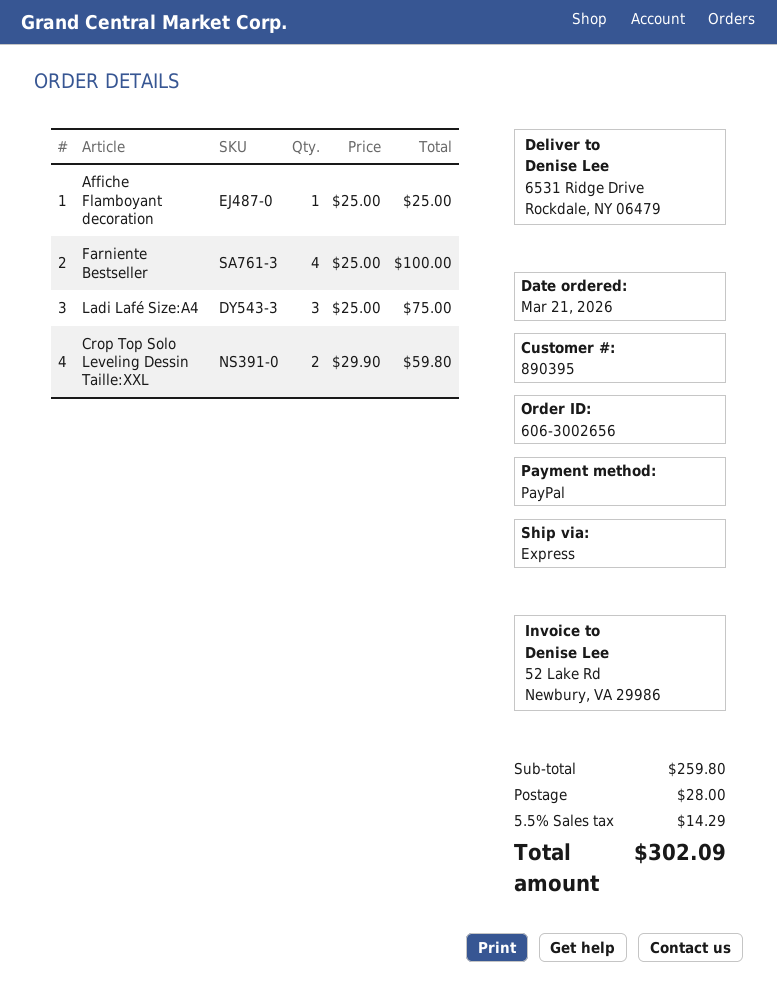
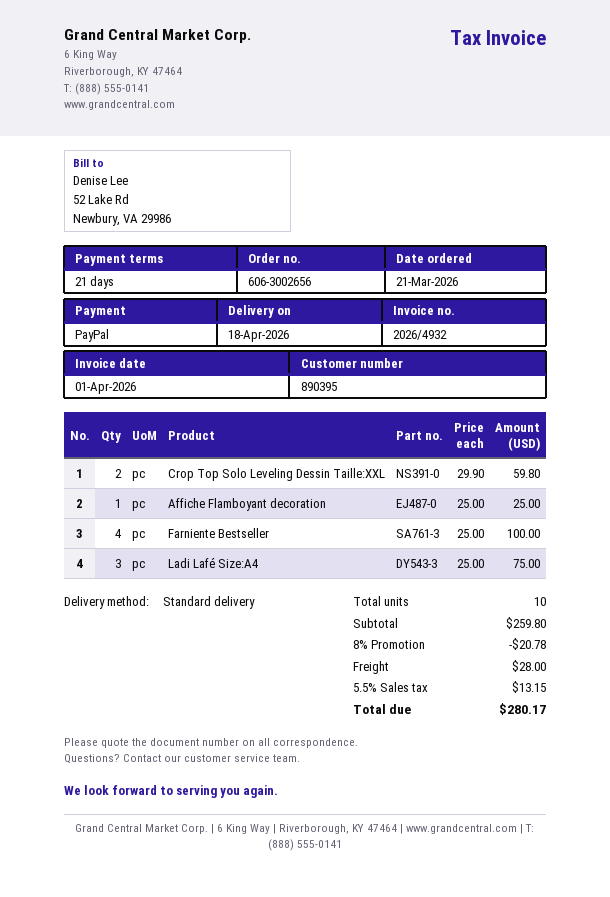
shipping method: express -> standard
discount: none -> 8% = 20.78
tax: 5.5% = 14.29 -> 5.5% = 13.15
total: 302.09 -> 280.17

